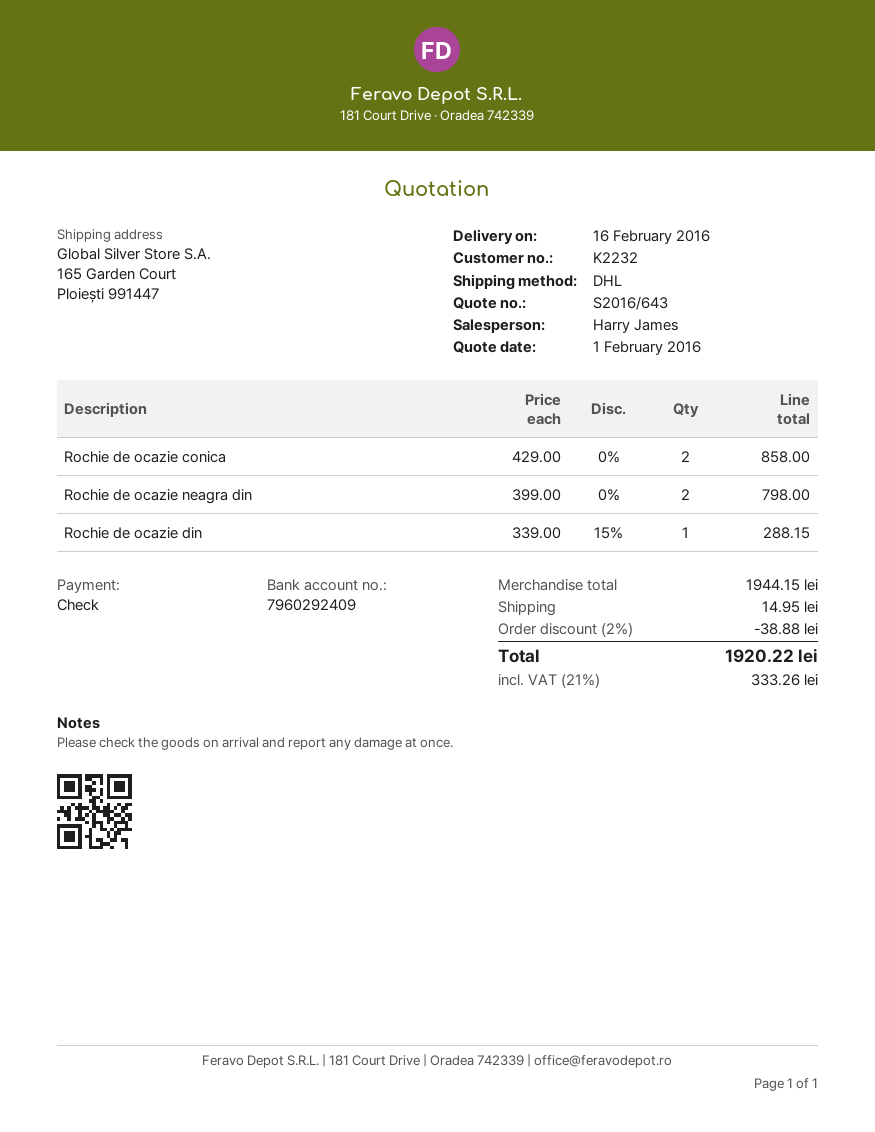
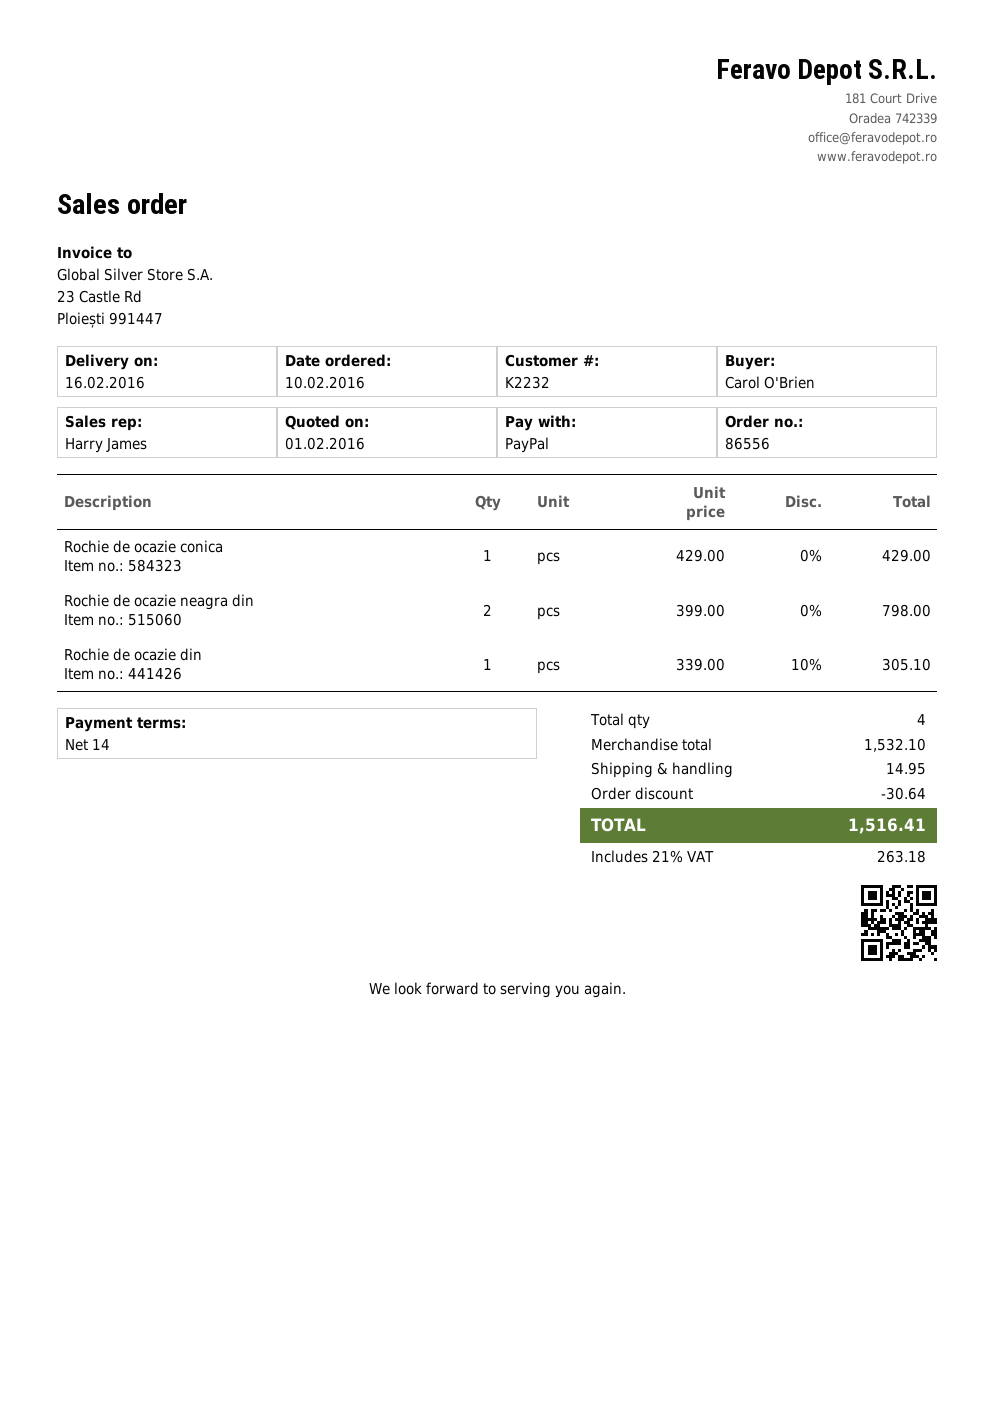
payment method: cheque -> PayPal
Rochie de ocazie conica: 2 x 429.00 = 858.00 -> 1 x 429.00 = 429.00
Rochie de ocazie din: 1 x 339.00 - 15% = 288.15 -> 1 x 339.00 - 10% = 305.10
subtotal: 1944.15 -> 1532.10
discount: 38.88 -> 30.64
tax: 21% = 333.26 -> 21% = 263.18
total: 1920.22 -> 1516.41

